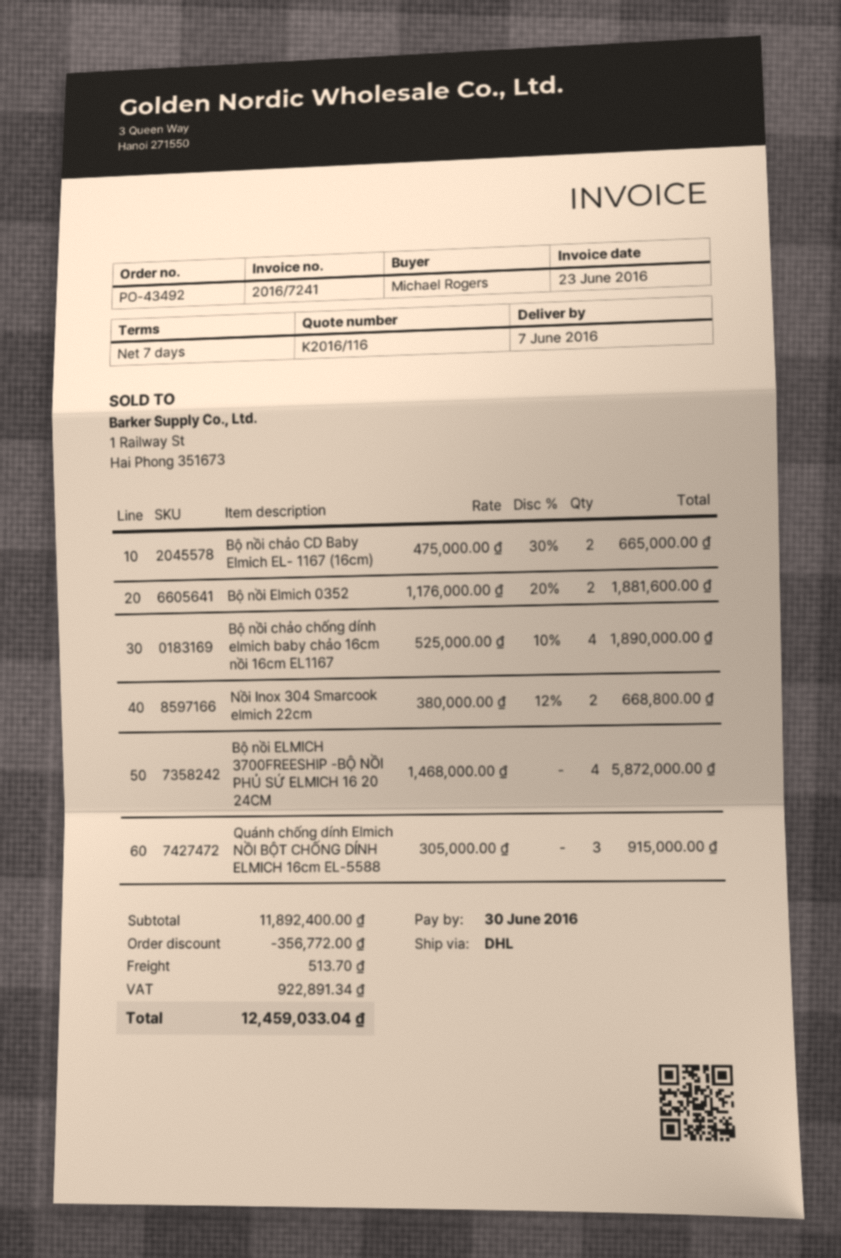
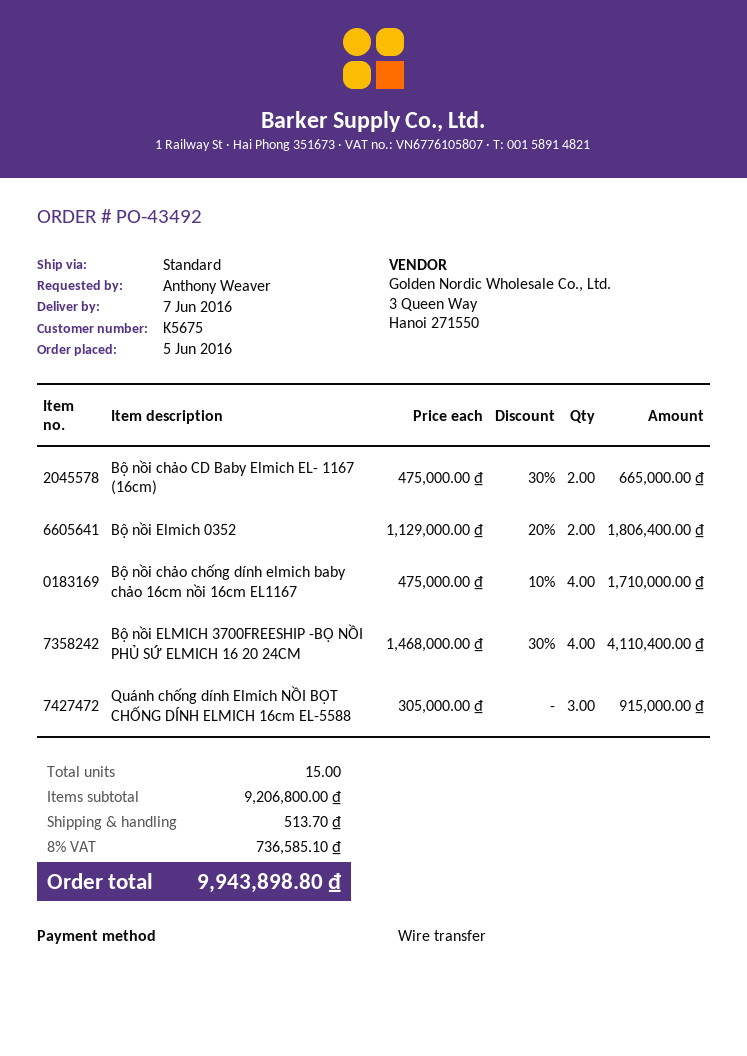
ordered by: Michael Rogers -> Anthony Weaver
shipping method: DHL -> standard
Bộ nồi Elmich 0352: 2 x 1176000.00 - 20% = 1881600.00 -> 2 x 1129000.00 - 20% = 1806400.00
Bộ nồi chảo chống dính elmich baby chảo 16cm nồi 16cm EL1167: 4 x 525000.00 - 10% = 1890000.00 -> 4 x 475000.00 - 10% = 1710000.00
Nồi Inox 304 Smarcook elmich 22cm: 2 x 380000.00 - 12% = 668800.00 -> none
Bộ nồi ELMICH 3700FREESHIP -BỘ NỒI PHỦ SỨ ELMICH 16 20 24CM: 4 x 1468000.00 = 5872000.00 -> 4 x 1468000.00 - 30% = 4110400.00
subtotal: 11892400.00 -> 9206800.00
discount: 356772.00 -> none
tax: 922891.34 -> 736585.10
total: 12459033.04 -> 9943898.80

